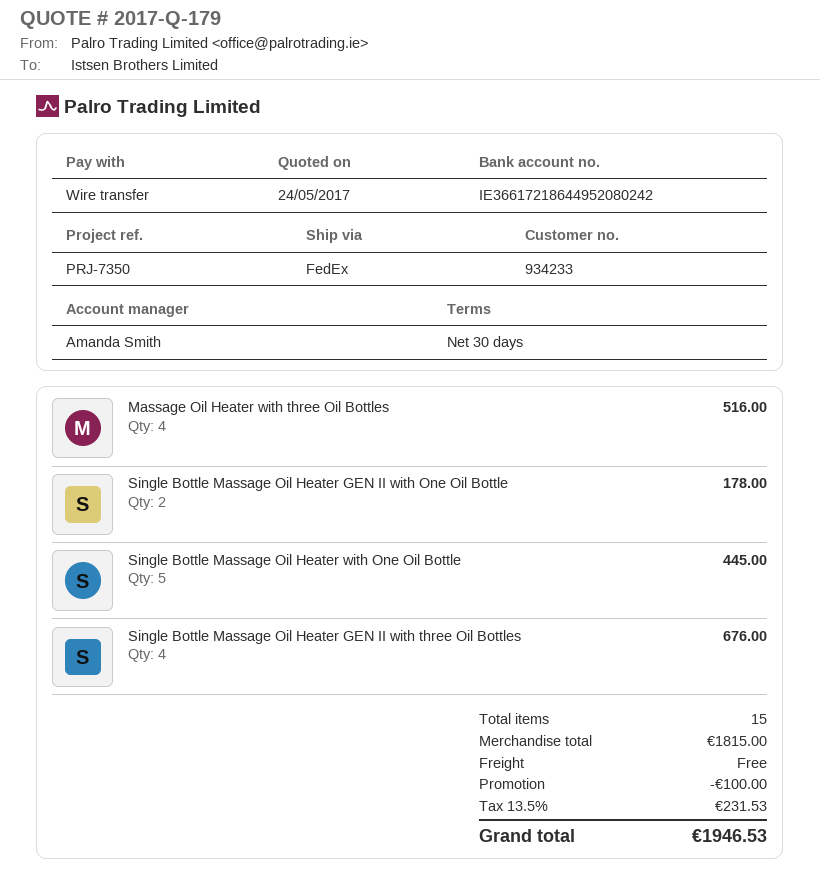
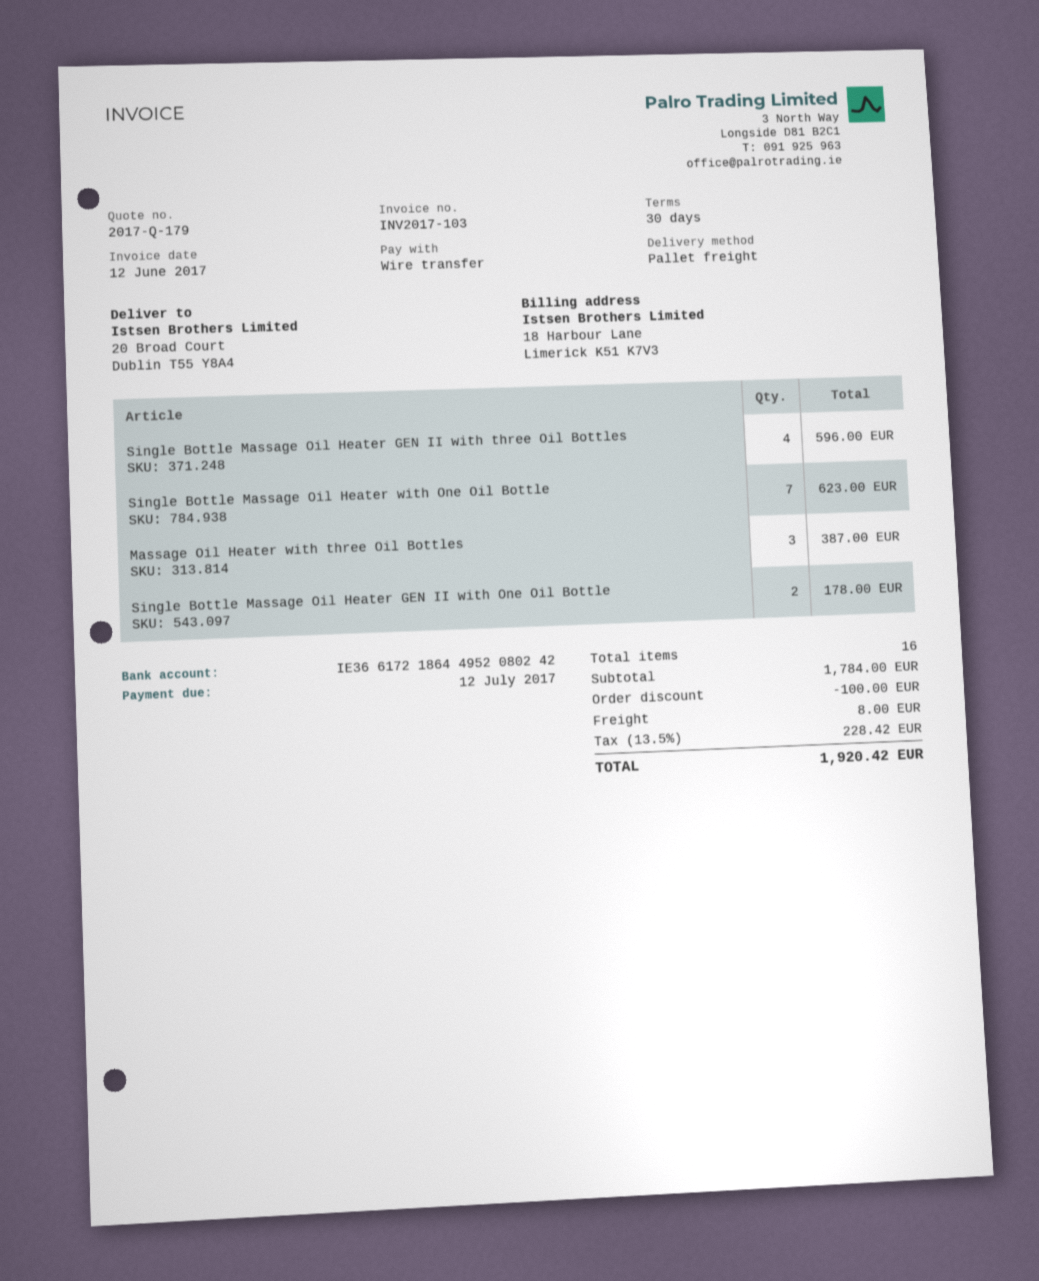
shipping method: FedEx -> pallet freight
Massage Oil Heater with three Oil Bottles: 4 for 516.00 -> 3 for 387.00
Single Bottle Massage Oil Heater with One Oil Bottle: 5 for 445.00 -> 7 for 623.00
Single Bottle Massage Oil Heater GEN II with three Oil Bottles: 4 for 676.00 -> 4 for 596.00
total quantity: 15 -> 16
subtotal: 1815.00 -> 1784.00
shipping: 0.00 -> 8.00
tax: 13.5% = 231.53 -> 13.5% = 228.42
total: 1946.53 -> 1920.42

